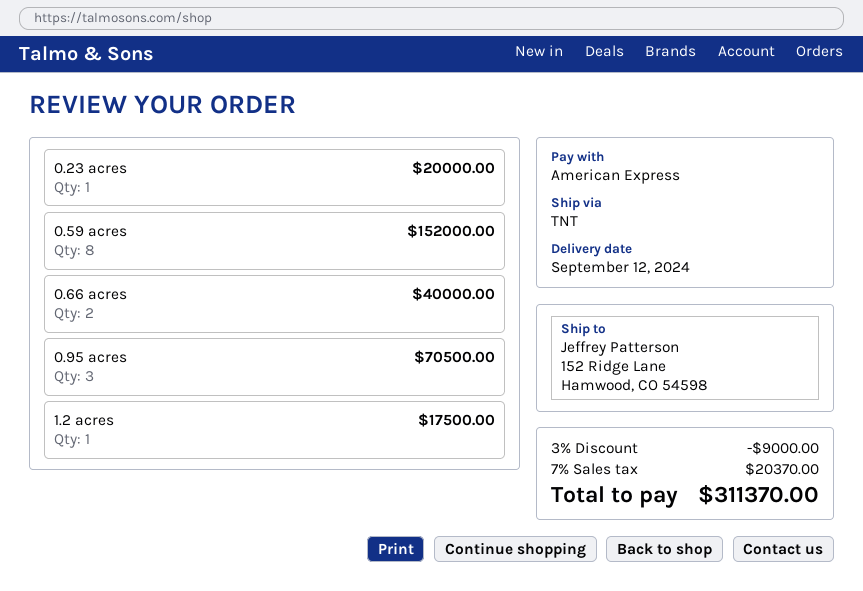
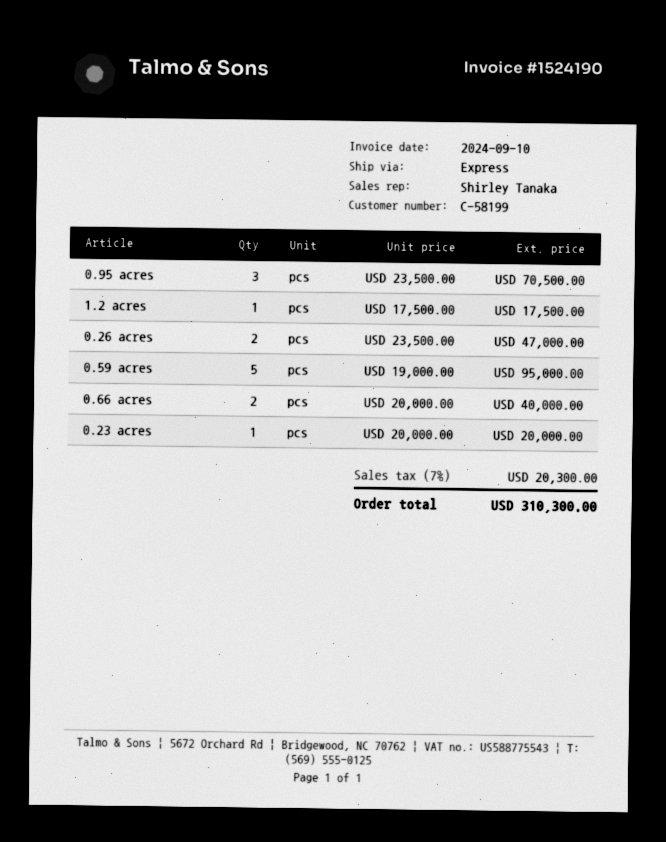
shipping method: TNT -> express
0.59 acres: 8 for 152000.00 -> 5 for 95000.00
0.26 acres: none -> 2 for 47000.00
discount: 3% = 9000.00 -> none
tax: 7% = 20370.00 -> 7% = 20300.00
total: 311370.00 -> 310300.00

